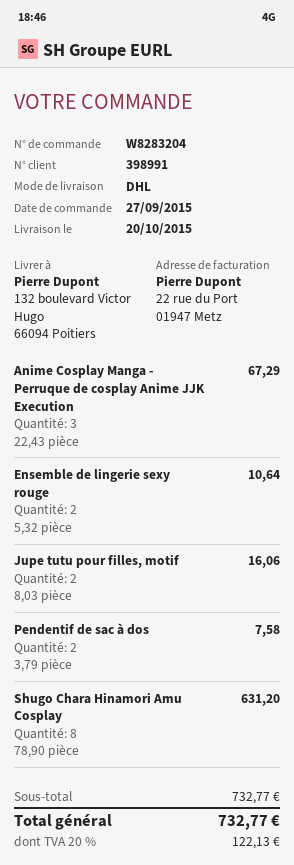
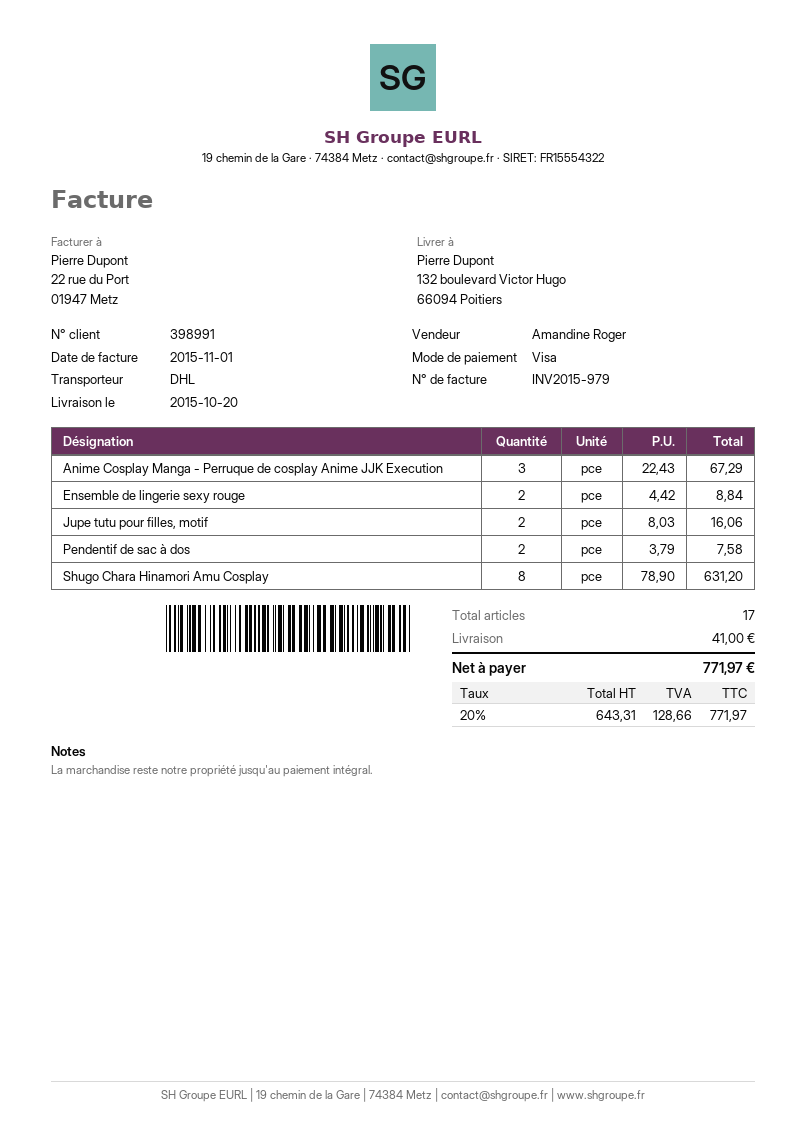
Ensemble de lingerie sexy rouge: 2 x 5.32 = 10.64 -> 2 x 4.42 = 8.84
shipping: none -> 41.00
tax: 20% = 122.13 -> 20% = 128.66
total: 732.77 -> 771.97

